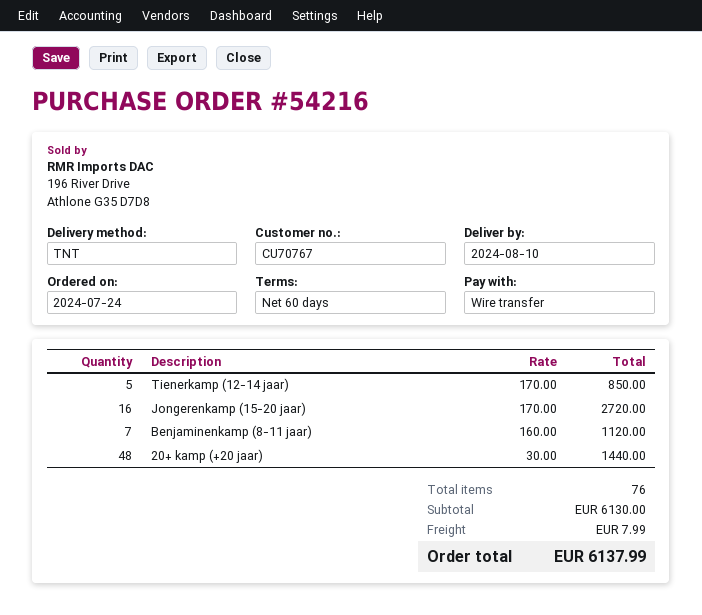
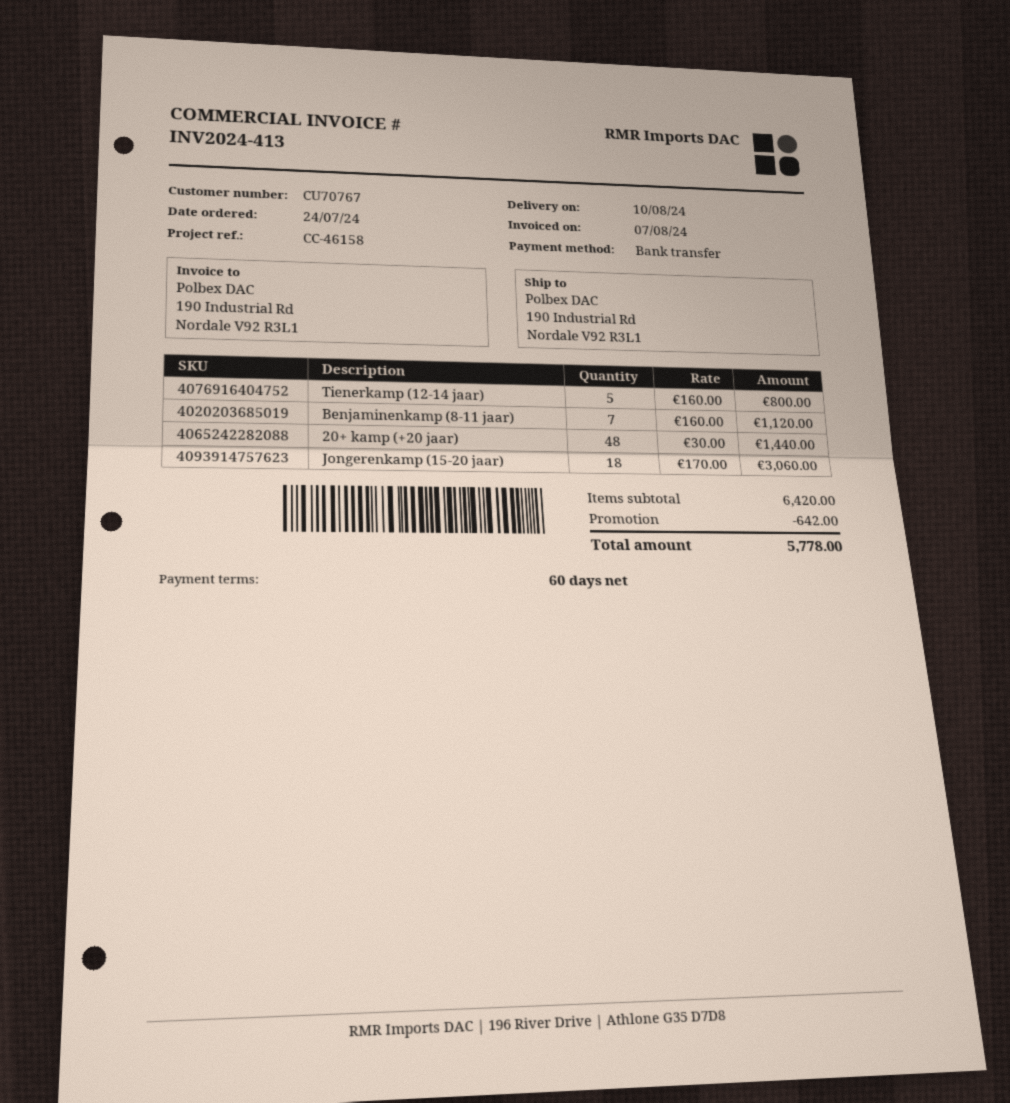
Tienerkamp (12-14 jaar): 5 x 170.00 = 850.00 -> 5 x 160.00 = 800.00
Jongerenkamp (15-20 jaar): 16 x 170.00 = 2720.00 -> 18 x 170.00 = 3060.00
subtotal: 6130.00 -> 6420.00
discount: none -> 642.00
shipping: 7.99 -> none
total: 6137.99 -> 5778.00

